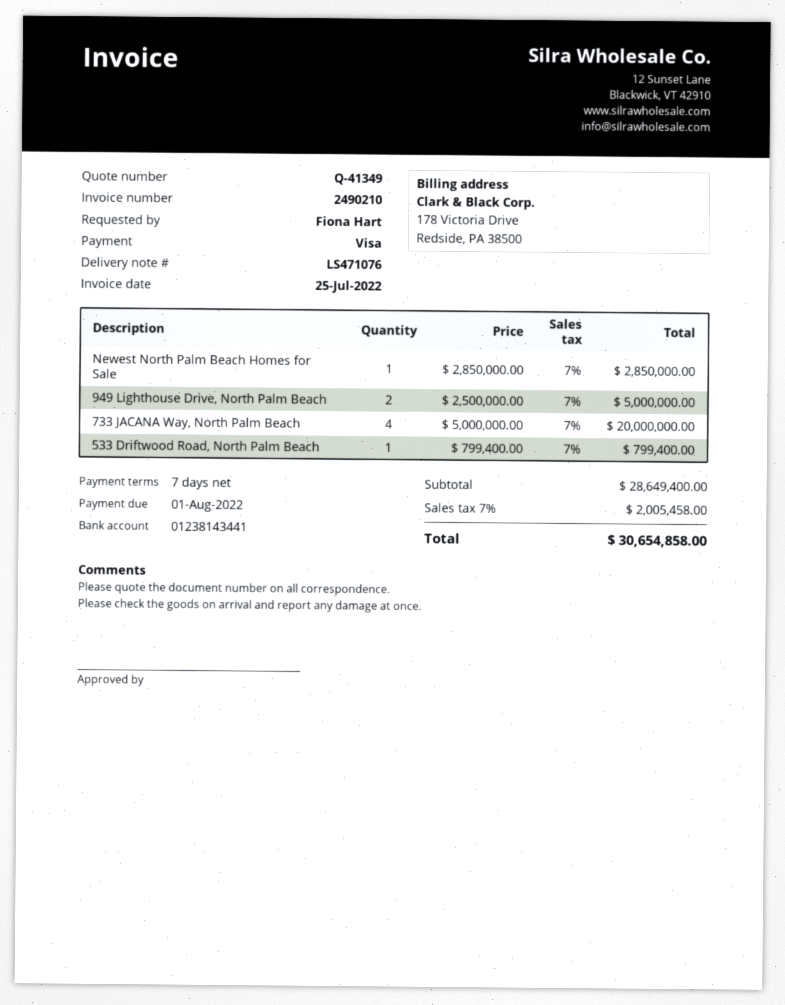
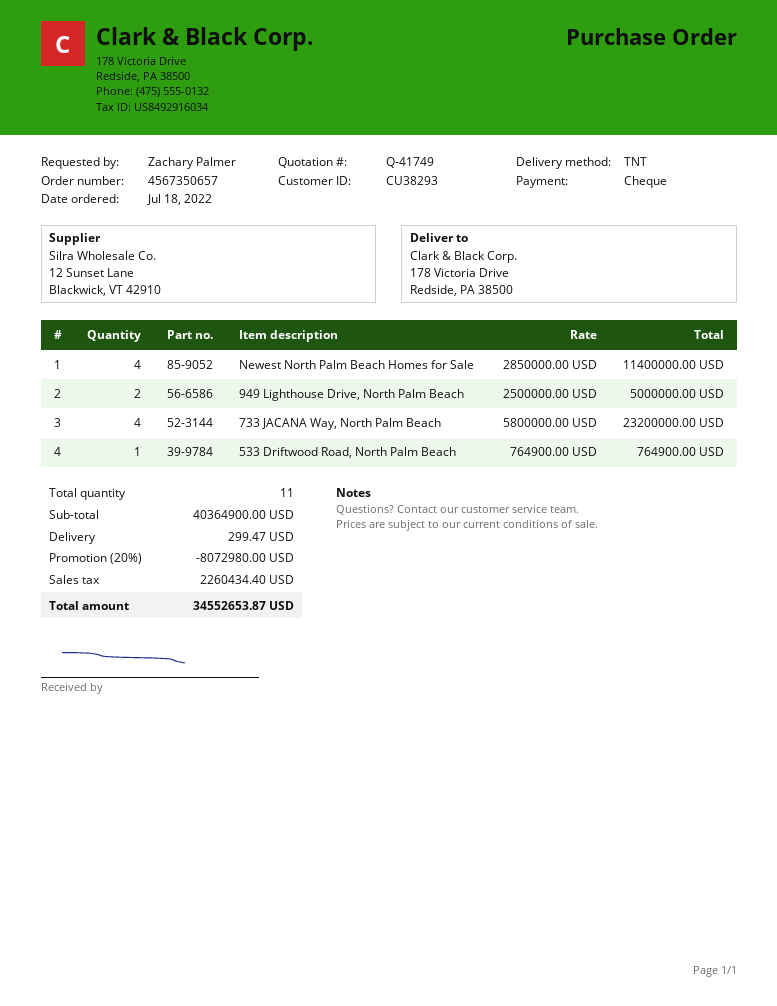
quote number: Q-41349 -> Q-41749
ordered by: Fiona Hart -> Zachary Palmer
payment method: Visa -> cheque
Newest North Palm Beach Homes for Sale: 1 x 2850000.00 = 2850000.00 -> 4 x 2850000.00 = 11400000.00
733 JACANA Way, North Palm Beach: 4 x 5000000.00 = 20000000.00 -> 4 x 5800000.00 = 23200000.00
533 Driftwood Road, North Palm Beach: 1 x 799400.00 = 799400.00 -> 1 x 764900.00 = 764900.00
subtotal: 28649400.00 -> 40364900.00
discount: none -> 20% = 8072980.00
shipping: none -> 299.47
tax: 2005458.00 -> 2260434.40
total: 30654858.00 -> 34552653.87

